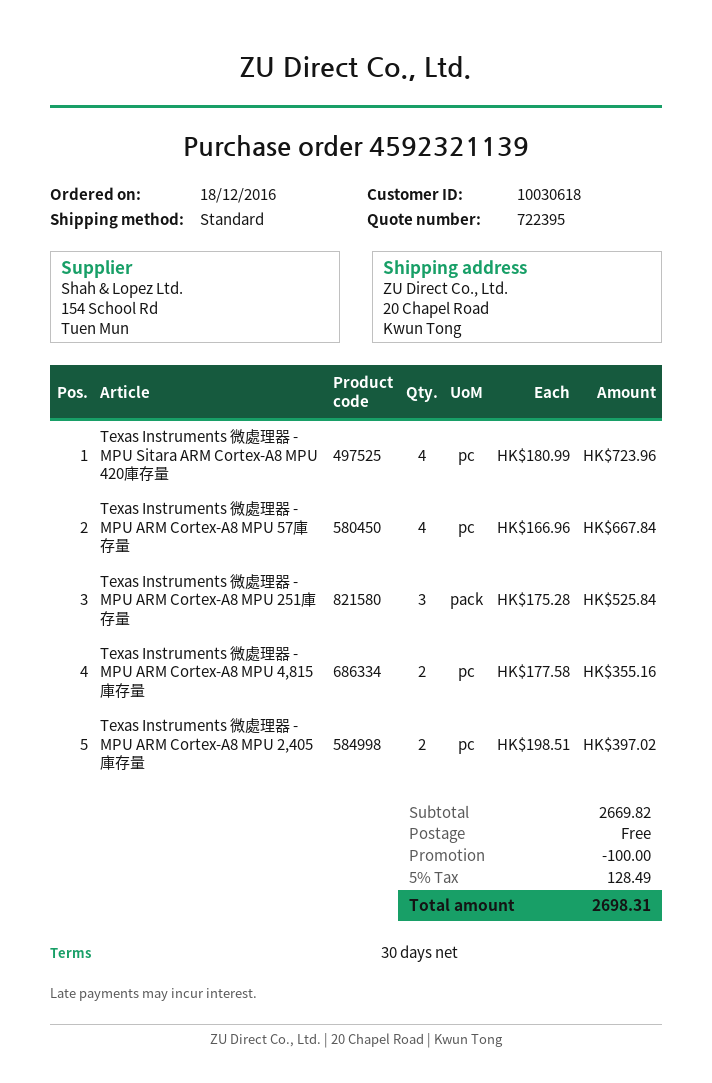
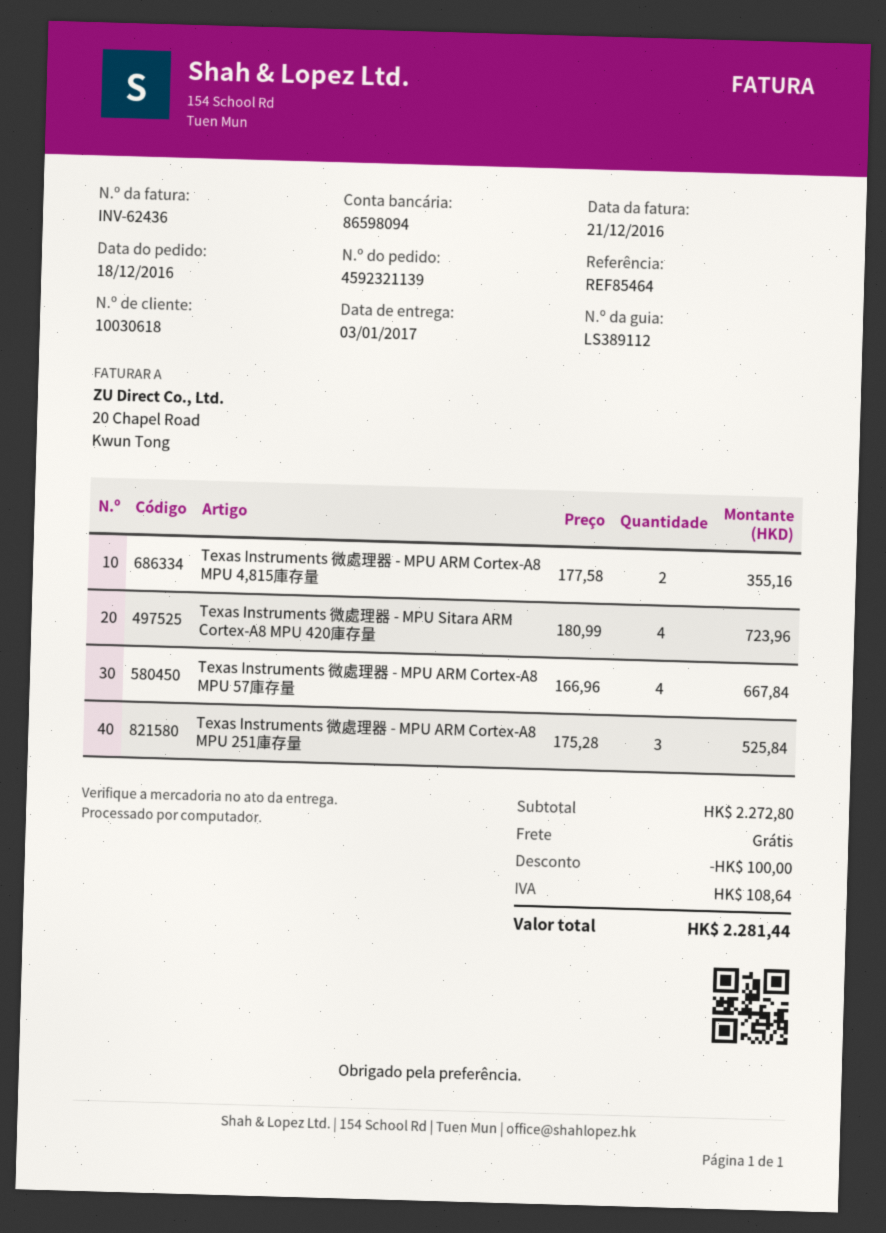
Texas Instruments 微處理器 - MPU ARM Cortex-A8 MPU 2,405庫存量: 2 x 198.51 = 397.02 -> none
subtotal: 2669.82 -> 2272.80
tax: 128.49 -> 108.64
total: 2698.31 -> 2281.44

